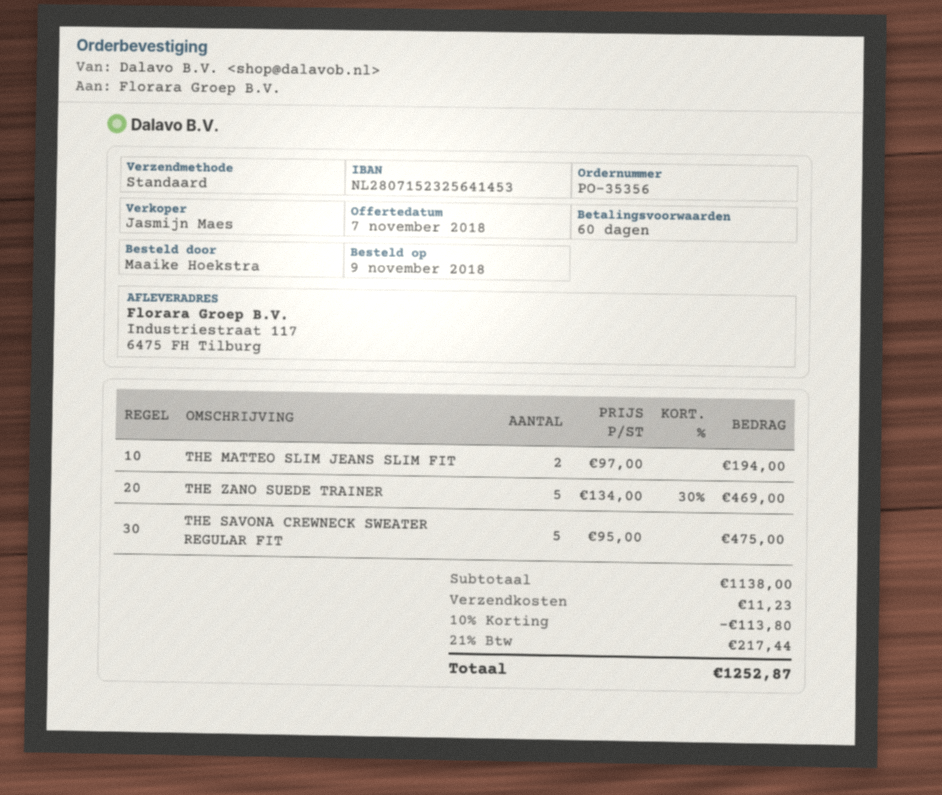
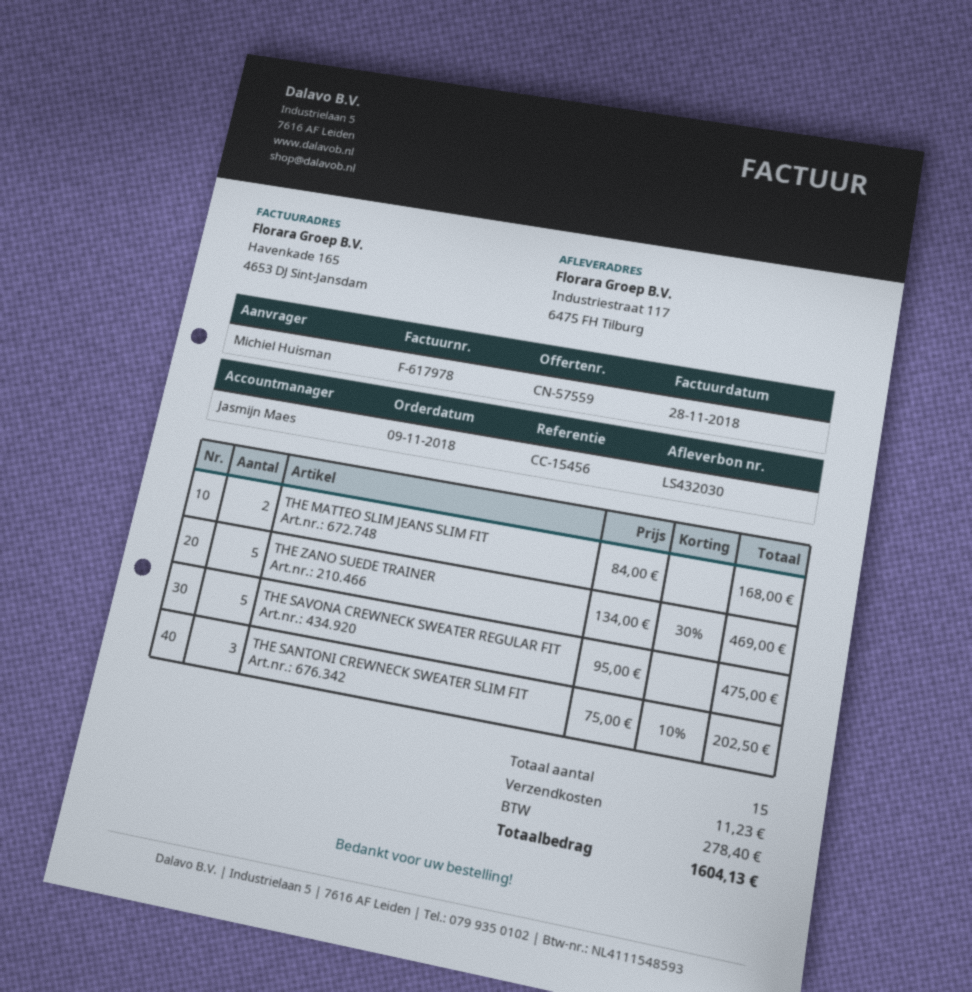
ordered by: Maaike Hoekstra -> Michiel Huisman
THE MATTEO SLIM JEANS SLIM FIT: 2 x 97.00 = 194.00 -> 2 x 84.00 = 168.00
THE SANTONI CREWNECK SWEATER SLIM FIT: none -> 3 x 75.00 - 10% = 202.50
discount: 10% = 113.80 -> none
tax: 217.44 -> 278.40
total: 1252.87 -> 1604.13

